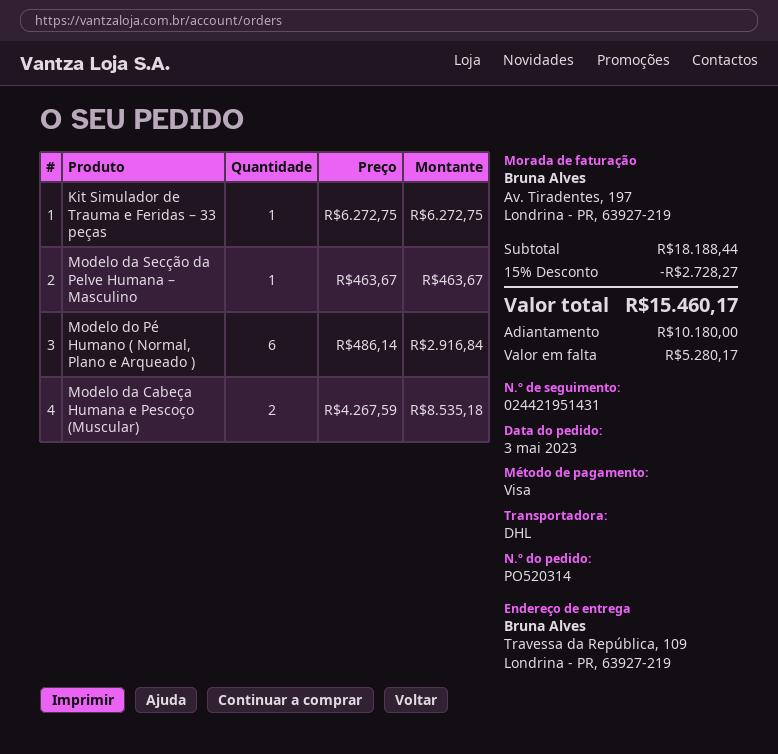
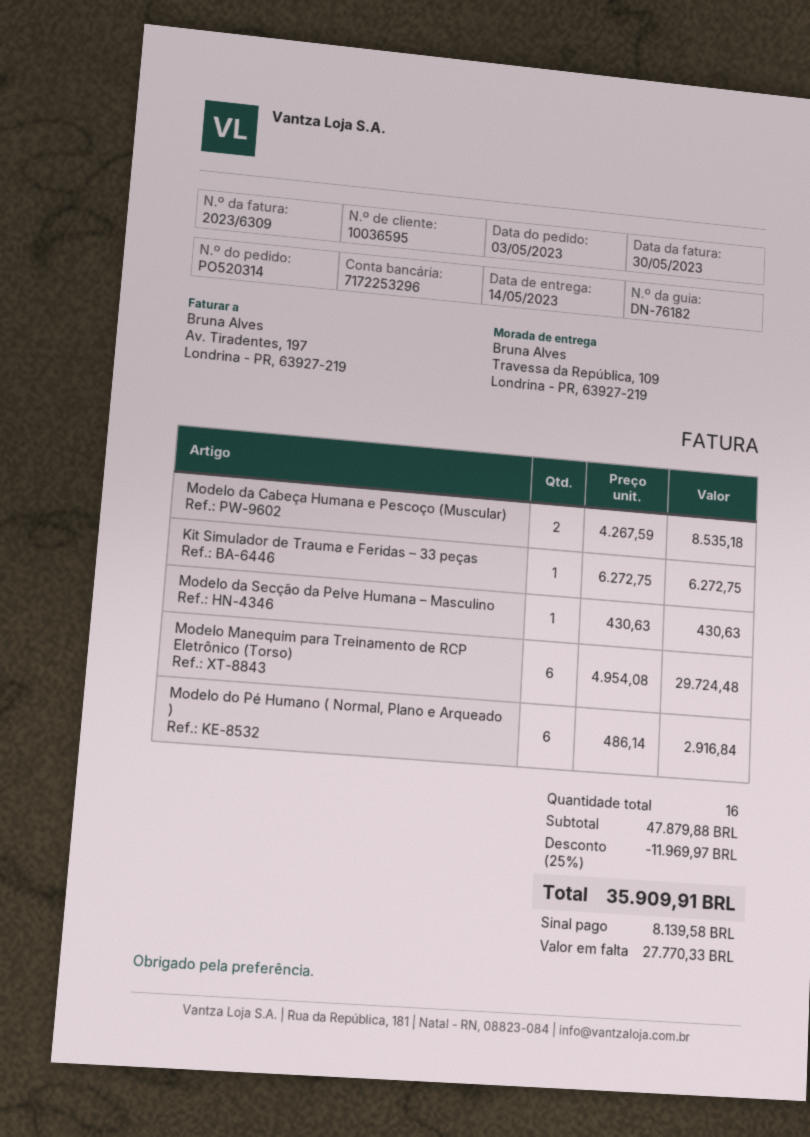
Modelo da Secção da Pelve Humana – Masculino: 1 x 463.67 = 463.67 -> 1 x 430.63 = 430.63
Modelo Manequim para Treinamento de RCP Eletrônico (Torso): none -> 6 x 4954.08 = 29724.48
subtotal: 18188.44 -> 47879.88
discount: 15% = 2728.27 -> 25% = 11969.97
total: 15460.17 -> 35909.91
deposit: 10180.00 -> 8139.58
balance: 5280.17 -> 27770.33

